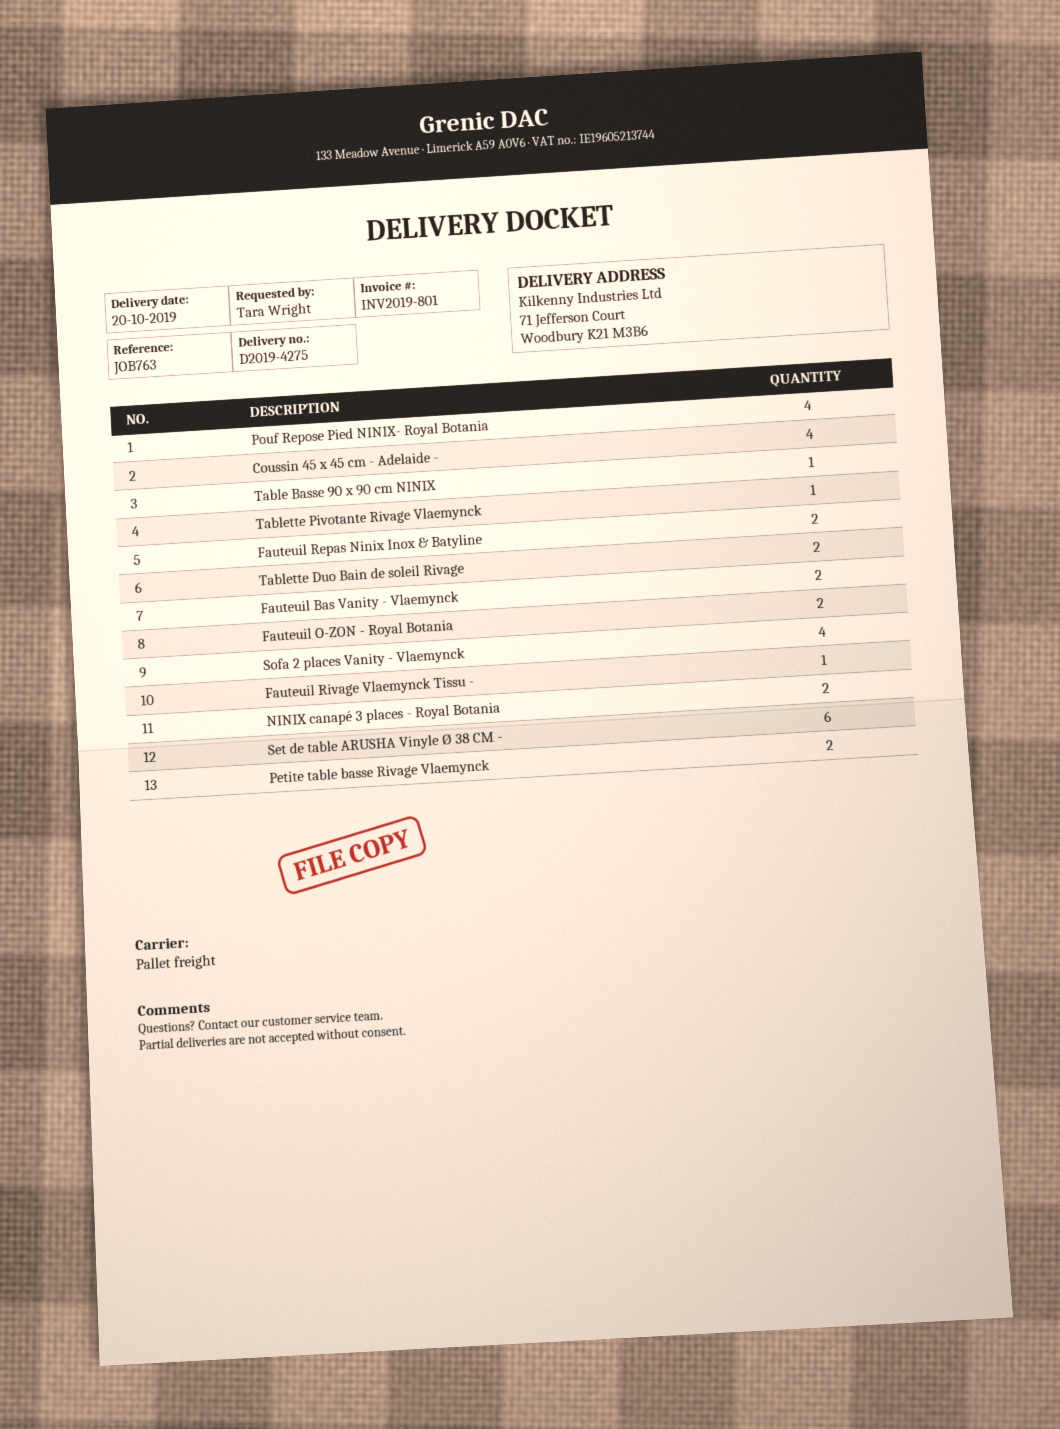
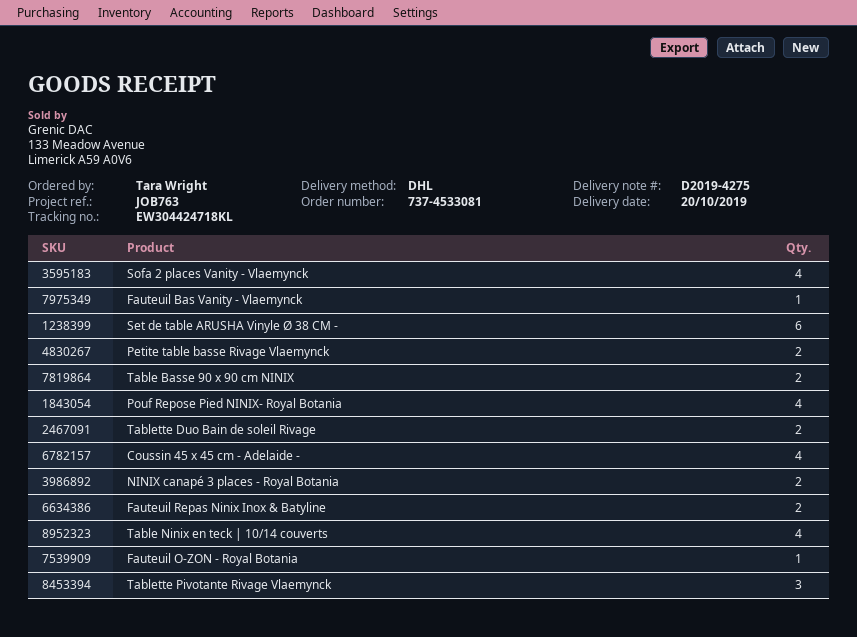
shipping method: pallet freight -> DHL
Table Basse 90 x 90 cm NINIX: 1 -> 2
Tablette Pivotante Rivage Vlaemynck: 1 -> 3
Fauteuil Bas Vanity - Vlaemynck: 2 -> 1
Fauteuil O-ZON - Royal Botania: 2 -> 1
Fauteuil Rivage Vlaemynck Tissu -: 1 -> none
Table Ninix en teck | 10/14 couverts: none -> 4

